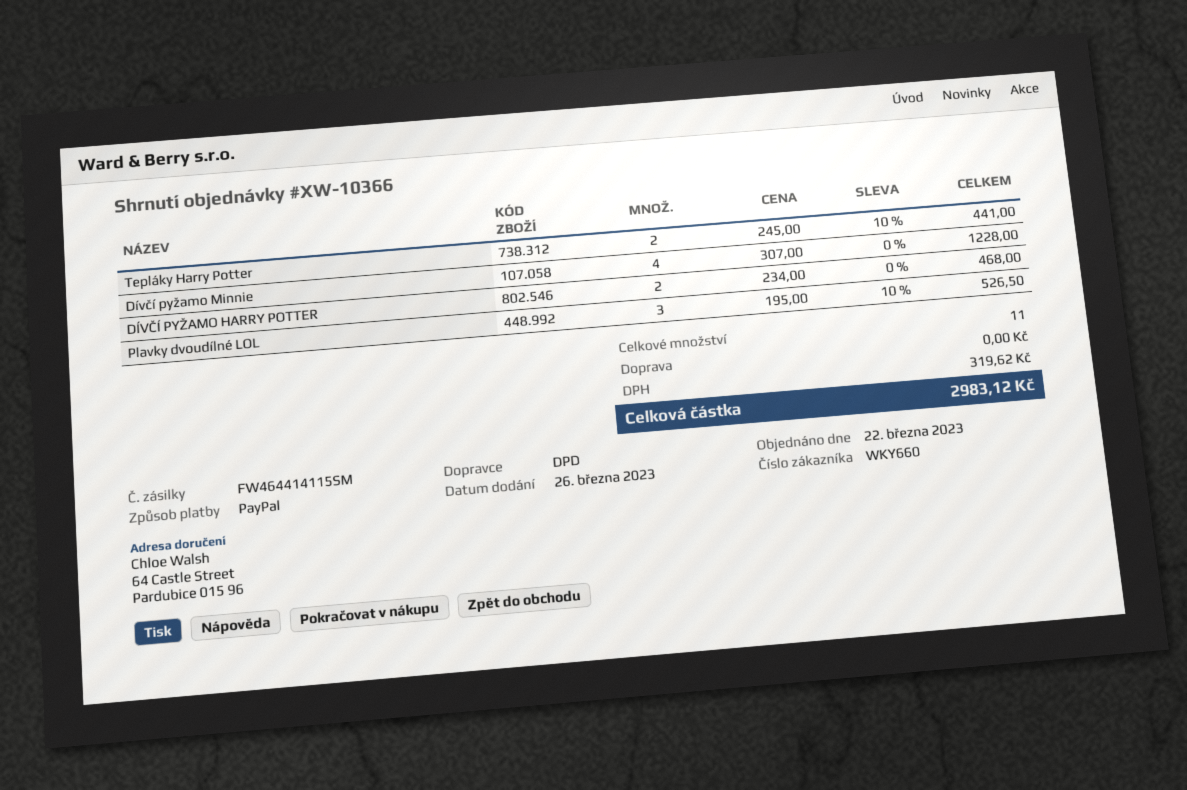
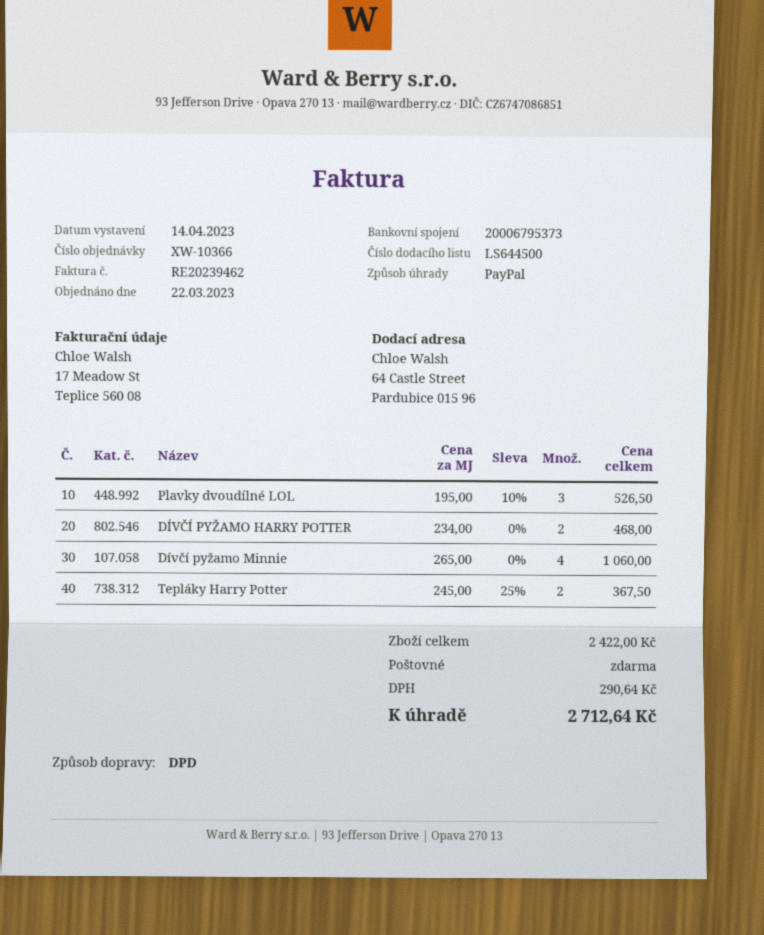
Tepláky Harry Potter: 2 x 245.00 - 10% = 441.00 -> 2 x 245.00 - 25% = 367.50
Dívčí pyžamo Minnie: 4 x 307.00 = 1228.00 -> 4 x 265.00 = 1060.00
tax: 319.62 -> 290.64
total: 2983.12 -> 2712.64

